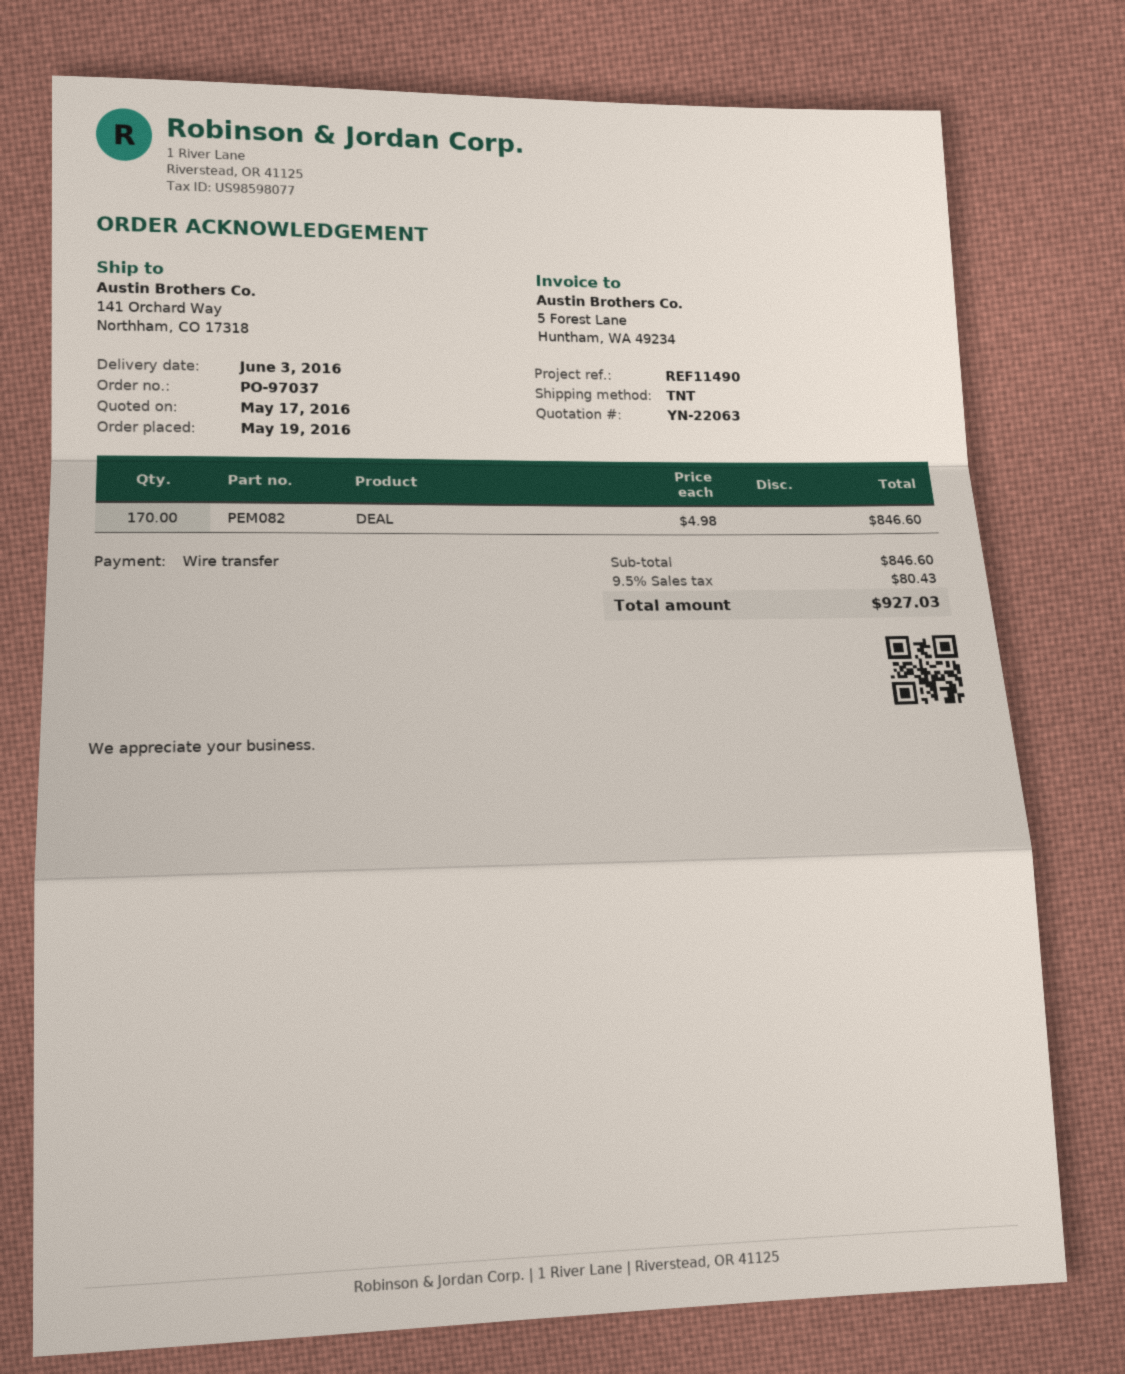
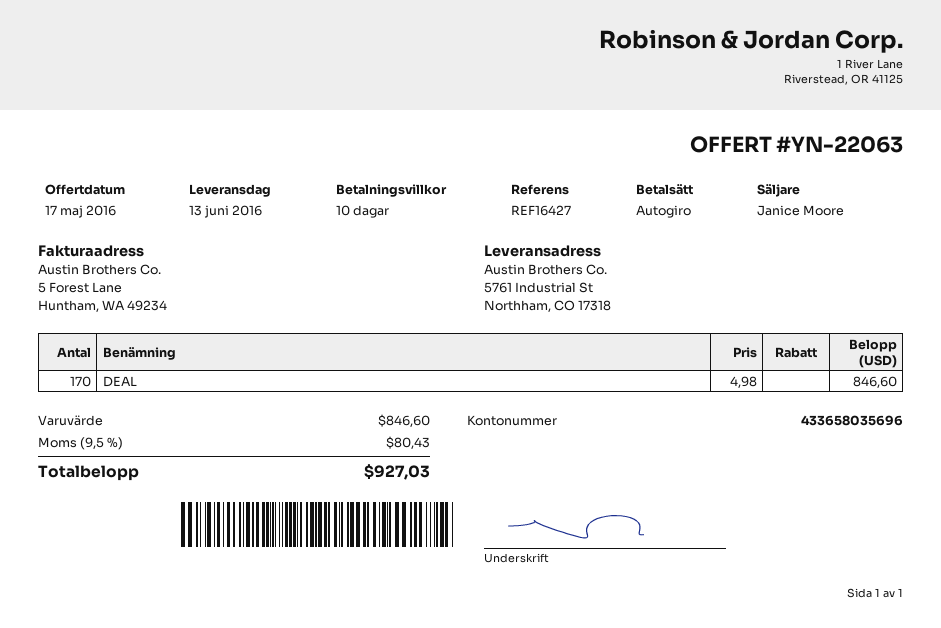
delivery date: 2016-06-03 -> 2016-06-13
reference: REF11490 -> REF16427
payment method: bank transfer -> direct debit
ship to: 141 Orchard Way, Northham, CO 17318 -> 5761 Industrial St, Northham, CO 17318

